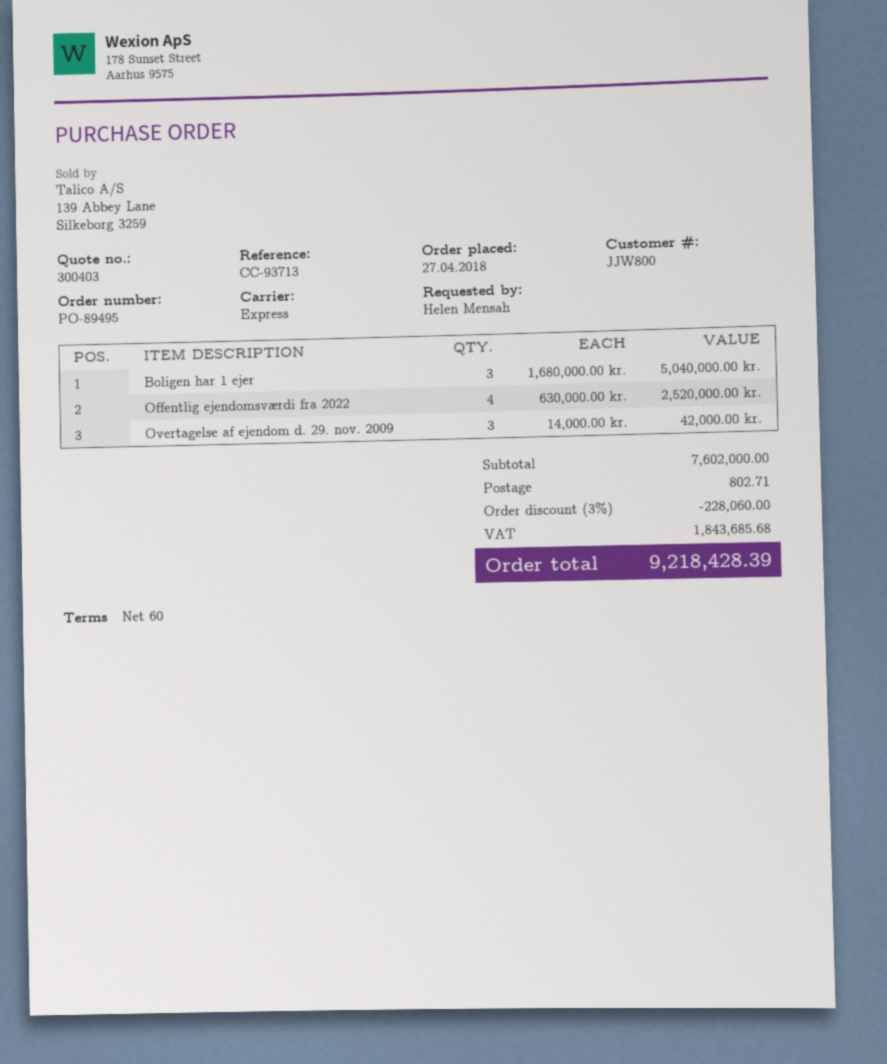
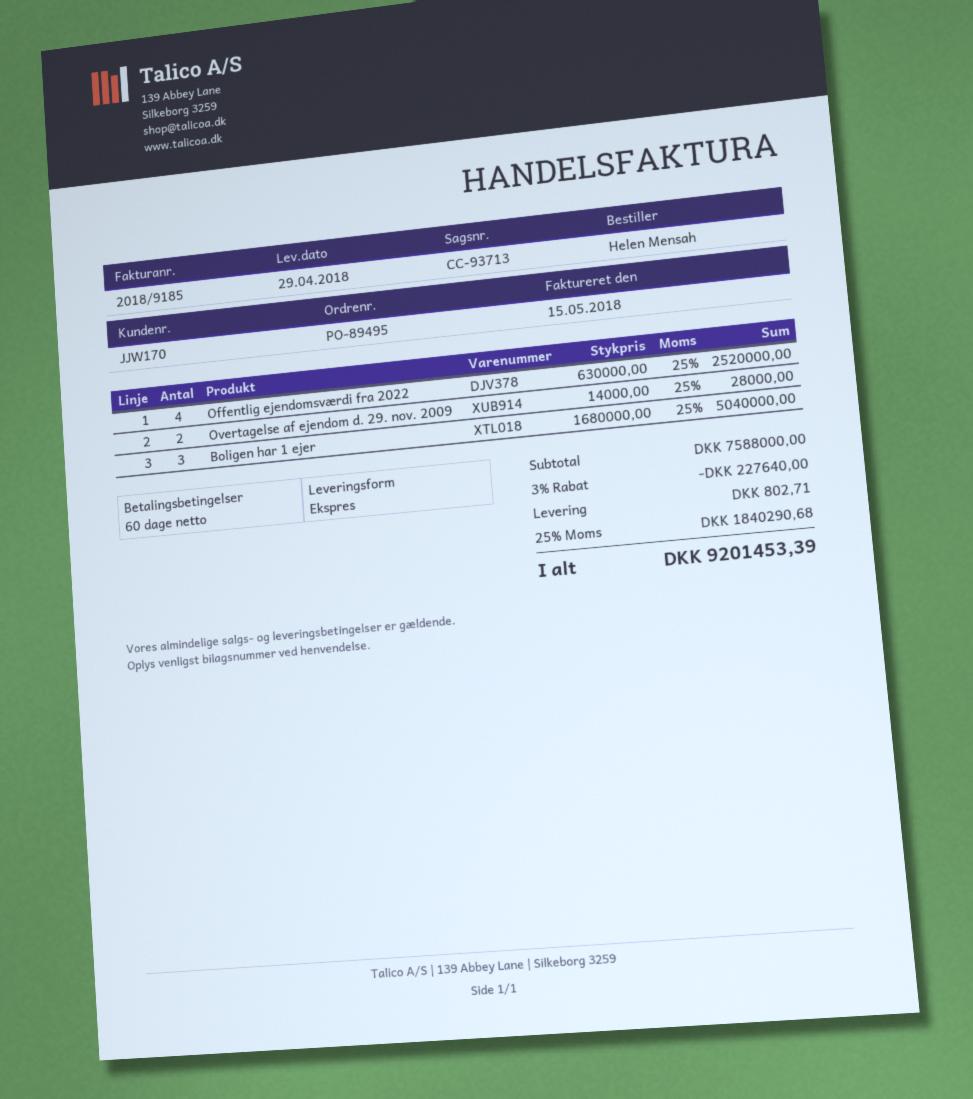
customer number: JJW800 -> JJW170
Overtagelse af ejendom d. 29. nov. 2009: 3 x 14000.00 = 42000.00 -> 2 x 14000.00 = 28000.00
subtotal: 7602000.00 -> 7588000.00
discount: 3% = 228060.00 -> 3% = 227640.00
tax: 1843685.68 -> 1840290.68
total: 9218428.39 -> 9201453.39

